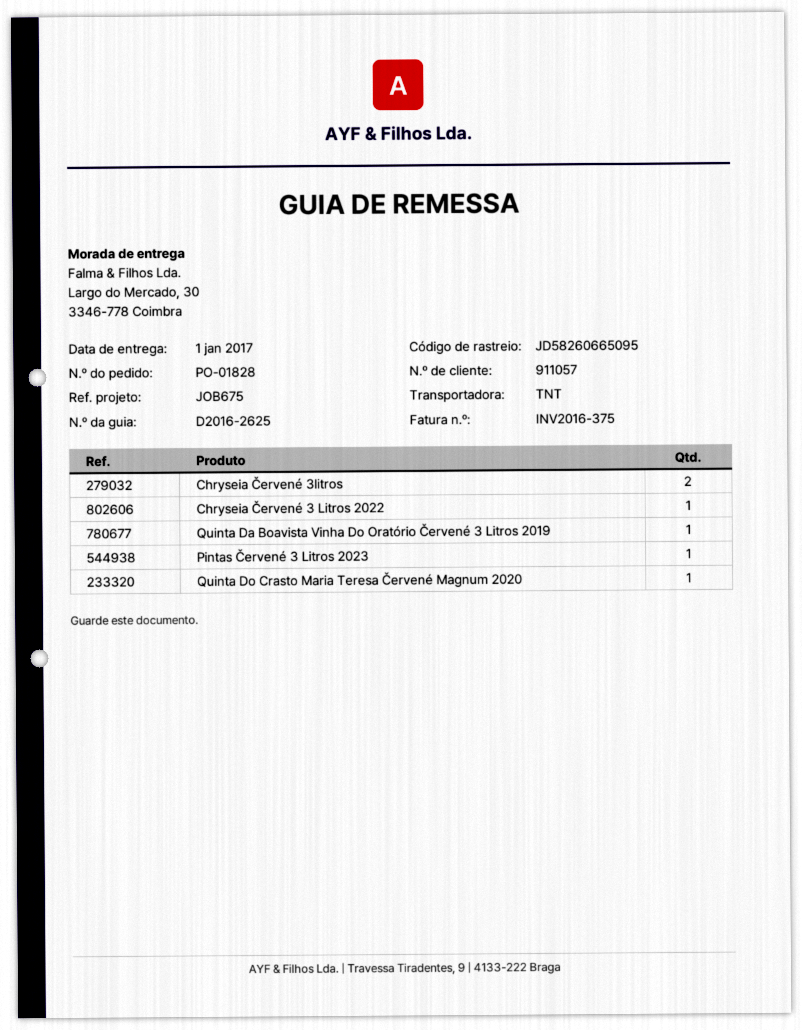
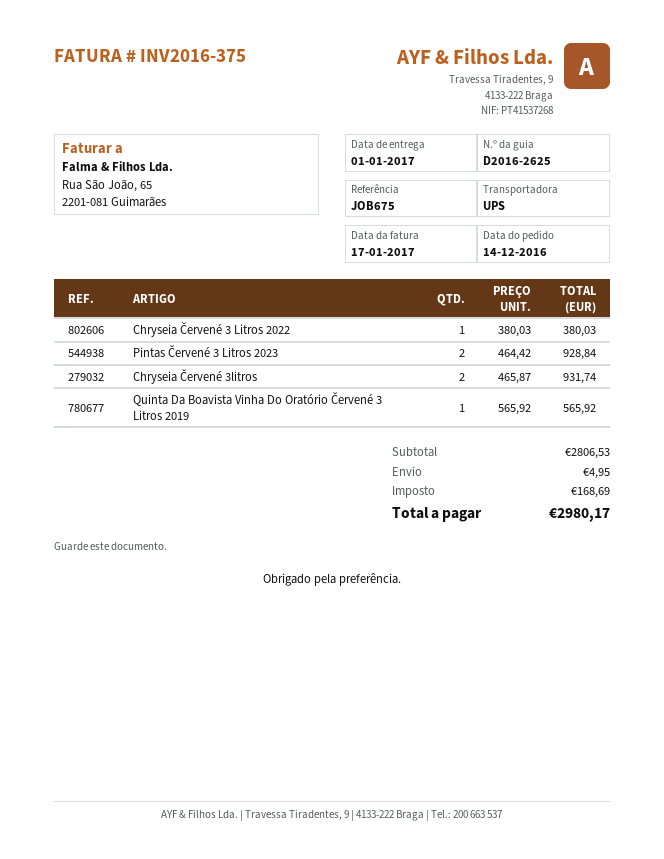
shipping method: TNT -> UPS
Pintas Červené 3 Litros 2023: 1 -> 2
Quinta Do Crasto Maria Teresa Červené Magnum 2020: 1 -> none

